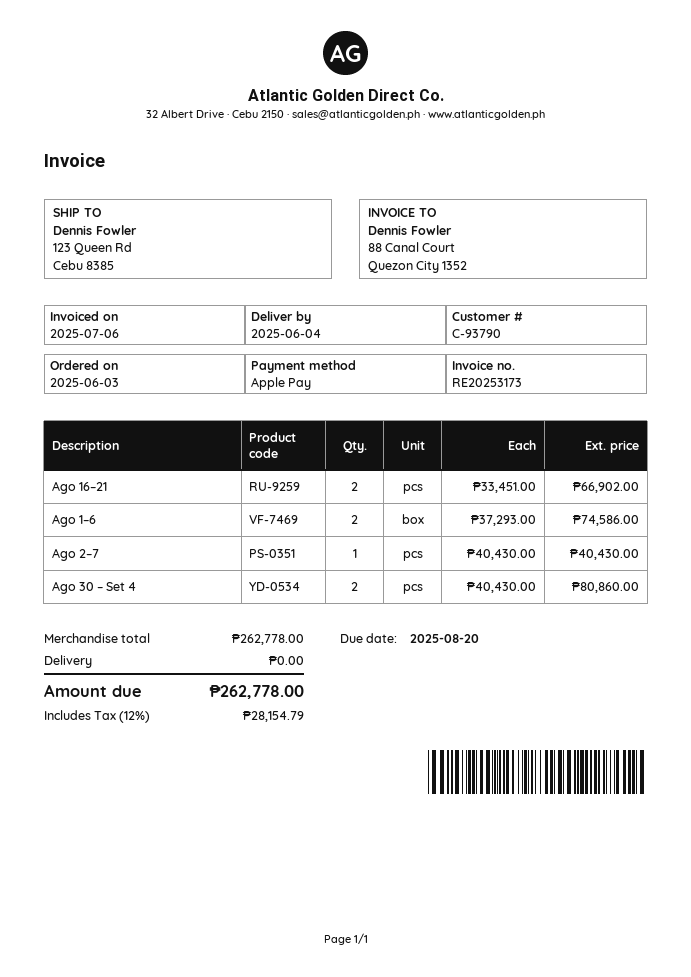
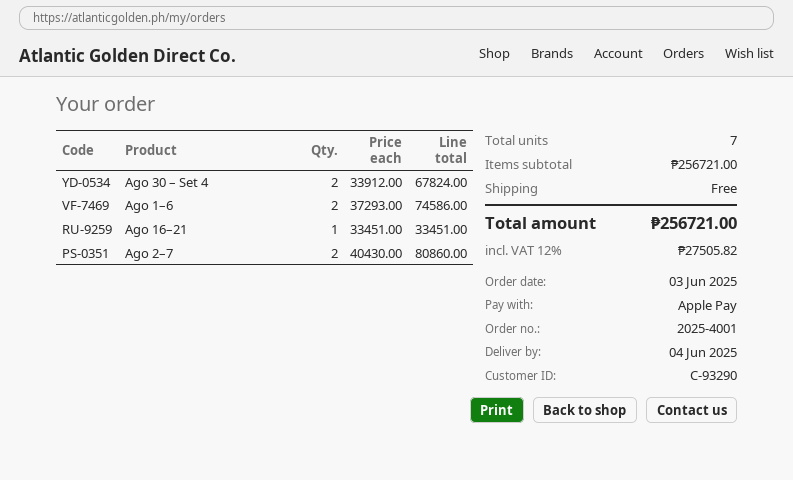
customer number: C-93790 -> C-93290
Ago 16–21: 2 x 33451.00 = 66902.00 -> 1 x 33451.00 = 33451.00
Ago 2–7: 1 x 40430.00 = 40430.00 -> 2 x 40430.00 = 80860.00
Ago 30 – Set 4: 2 x 40430.00 = 80860.00 -> 2 x 33912.00 = 67824.00
subtotal: 262778.00 -> 256721.00
tax: 12% = 28154.79 -> 12% = 27505.82
total: 262778.00 -> 256721.00

